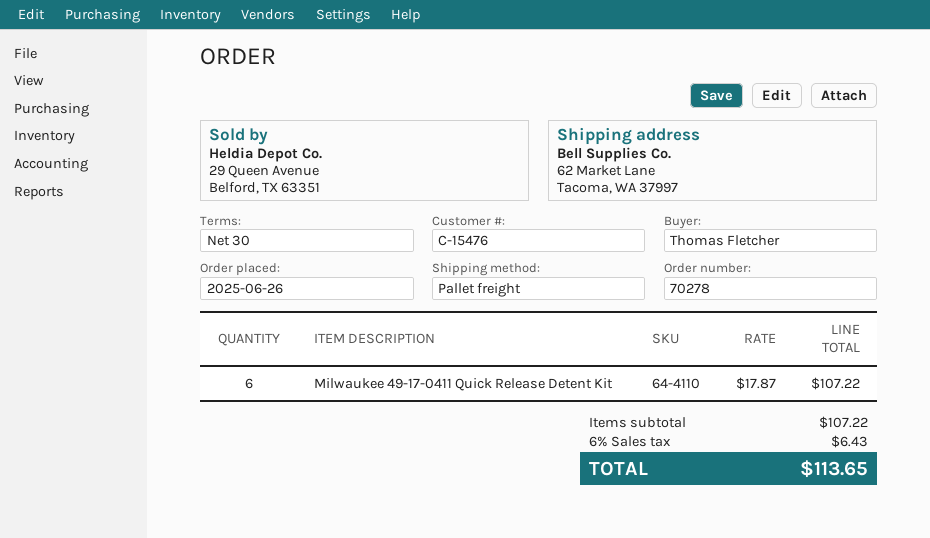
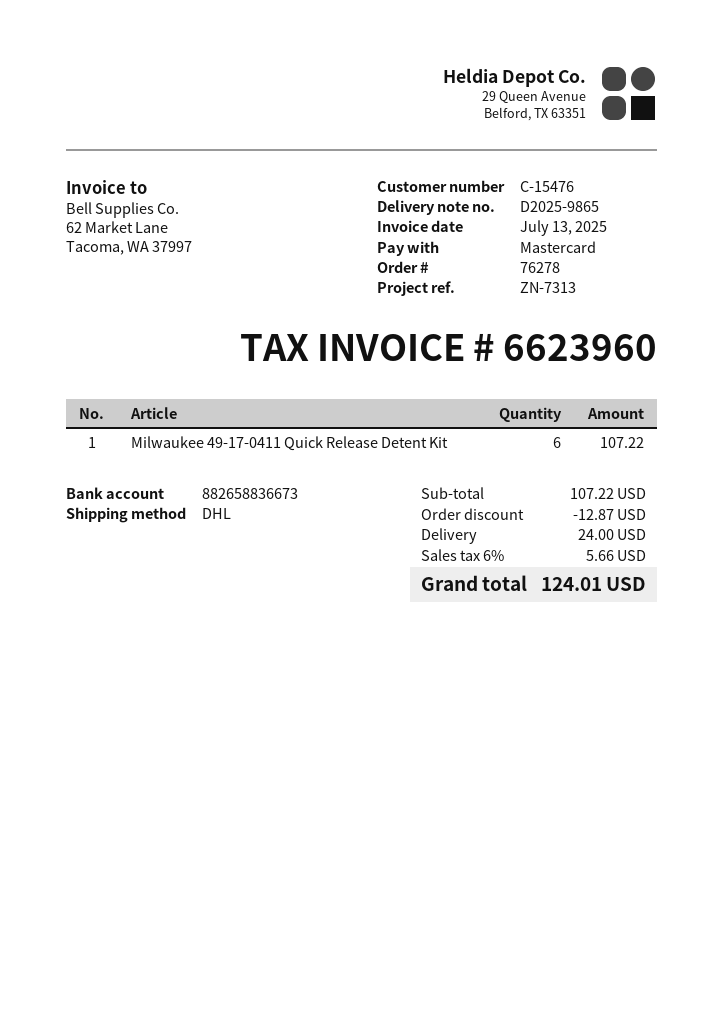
order number: 70278 -> 76278
shipping method: pallet freight -> DHL
discount: none -> 12.87
shipping: none -> 24.00
tax: 6% = 6.43 -> 6% = 5.66
total: 113.65 -> 124.01

